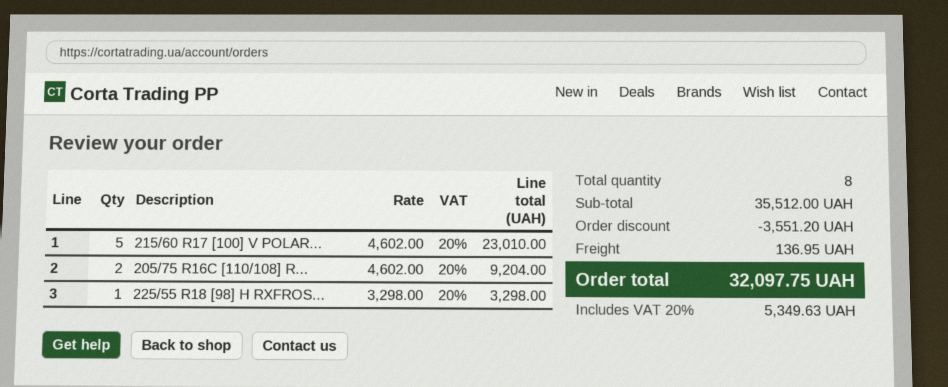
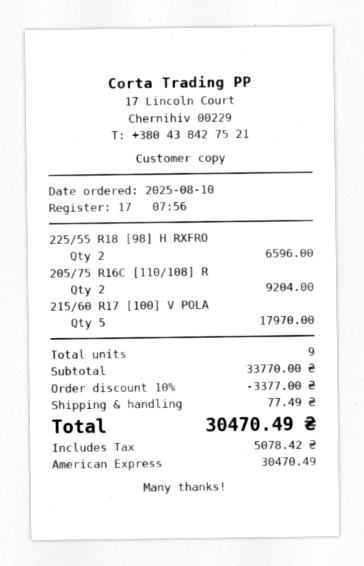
215/60 R17 [100] V POLAR...: 5 for 23010.00 -> 5 for 17970.00
225/55 R18 [98] H RXFROS...: 1 for 3298.00 -> 2 for 6596.00
total quantity: 8 -> 9
subtotal: 35512.00 -> 33770.00
discount: 3551.20 -> 3377.00
shipping: 136.95 -> 77.49
tax: 5349.63 -> 5078.42
total: 32097.75 -> 30470.49

